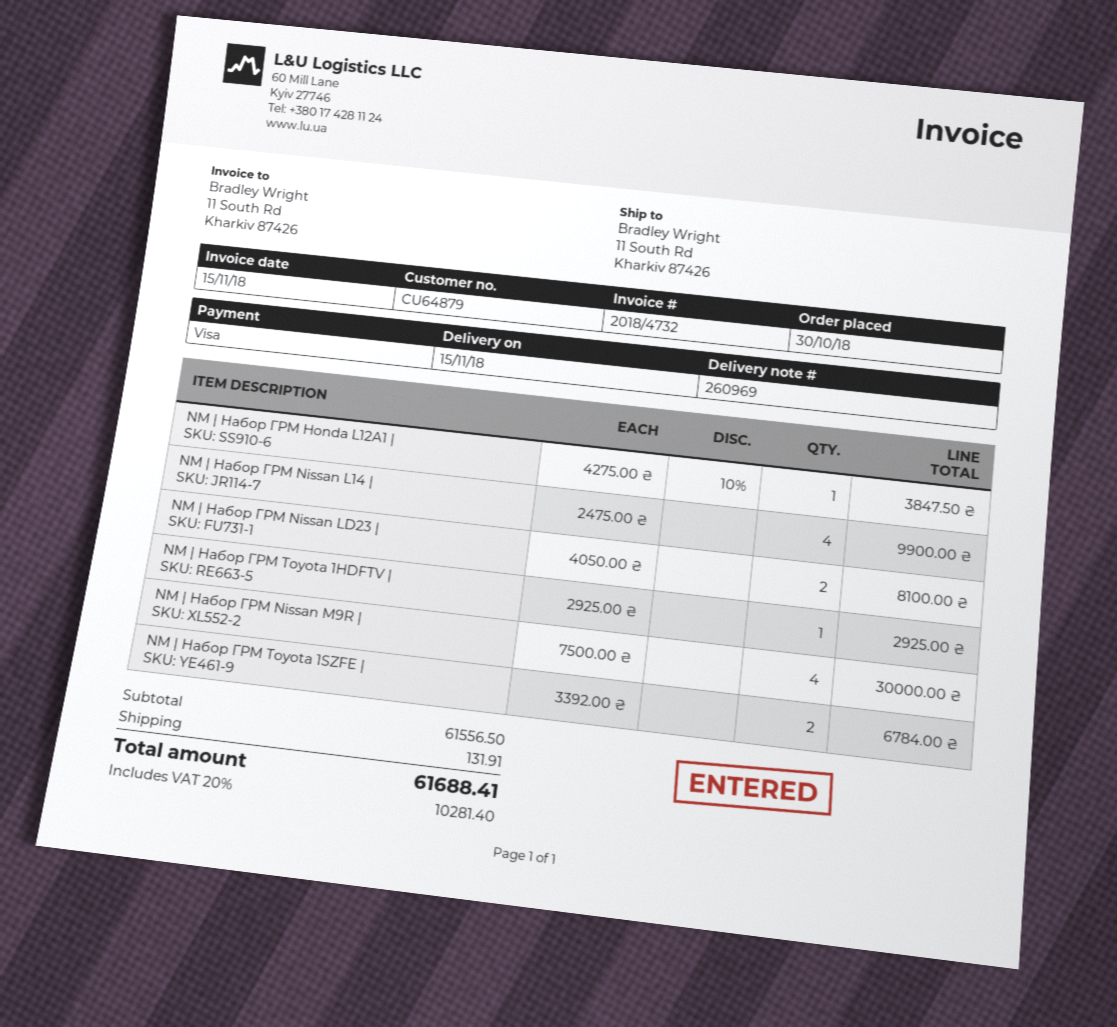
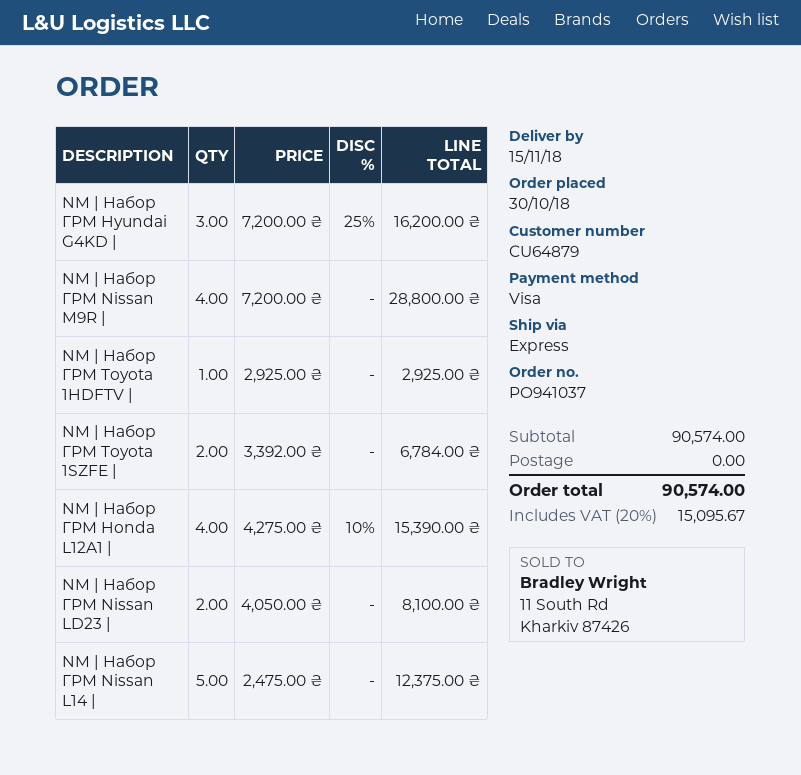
NM | Набор ГРМ Honda L12A1 |: 1 x 4275.00 - 10% = 3847.50 -> 4 x 4275.00 - 10% = 15390.00
NM | Набор ГРМ Nissan L14 |: 4 x 2475.00 = 9900.00 -> 5 x 2475.00 = 12375.00
NM | Набор ГРМ Nissan M9R |: 4 x 7500.00 = 30000.00 -> 4 x 7200.00 = 28800.00
NM | Набор ГРМ Hyundai G4KD |: none -> 3 x 7200.00 - 25% = 16200.00
subtotal: 61556.50 -> 90574.00
shipping: 131.91 -> 0.00
tax: 20% = 10281.40 -> 20% = 15095.67
total: 61688.41 -> 90574.00

